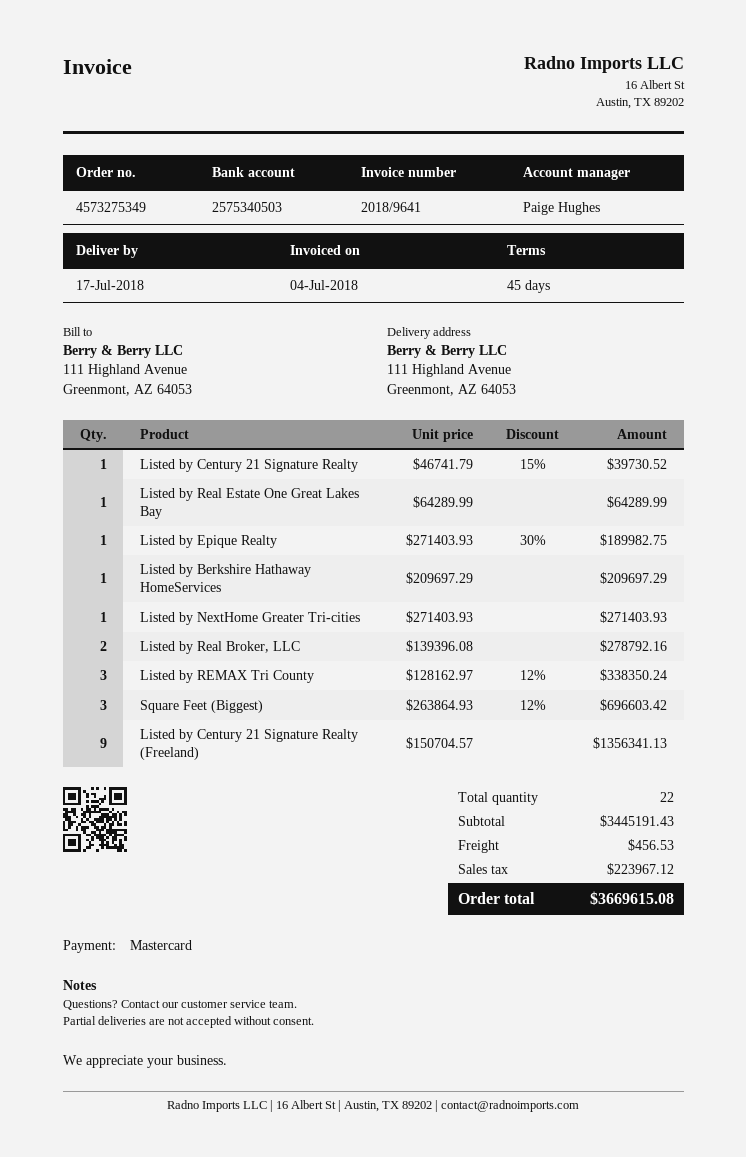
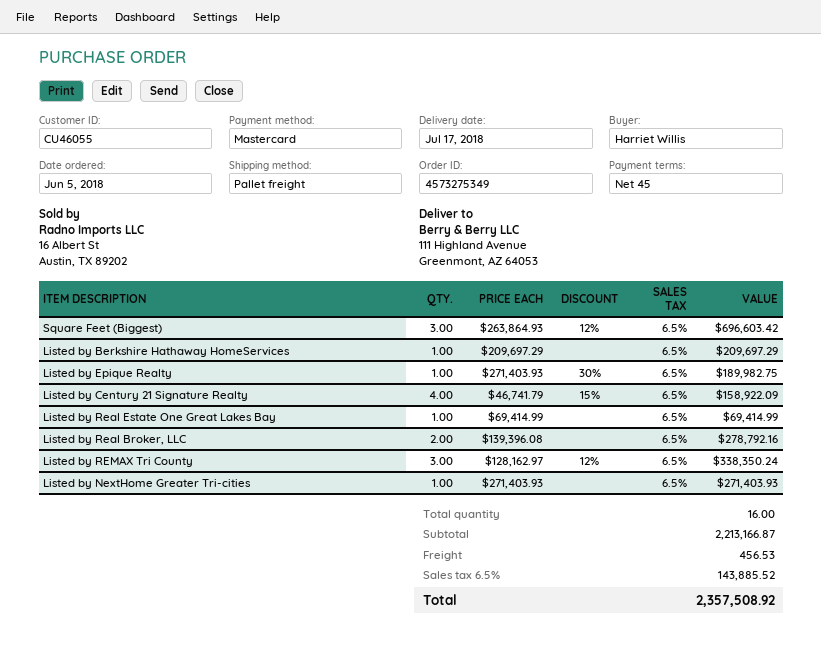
Listed by Century 21 Signature Realty: 1 x 46741.79 - 15% = 39730.52 -> 4 x 46741.79 - 15% = 158922.09
Listed by Real Estate One Great Lakes Bay: 1 x 64289.99 = 64289.99 -> 1 x 69414.99 = 69414.99
Listed by Century 21 Signature Realty (Freeland): 9 x 150704.57 = 1356341.13 -> none
total quantity: 22 -> 16
subtotal: 3445191.43 -> 2213166.87
tax: 223967.12 -> 143885.52
total: 3669615.08 -> 2357508.92

